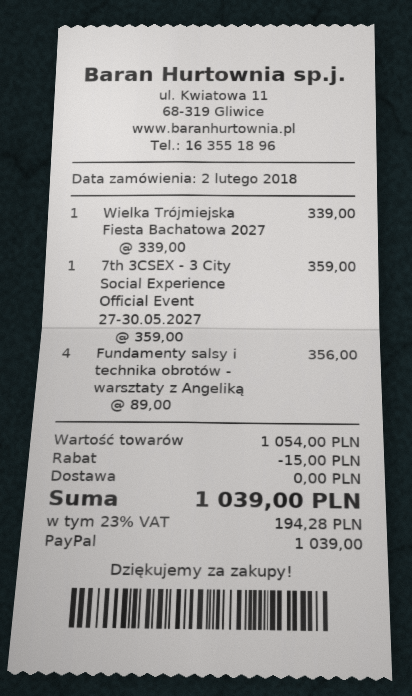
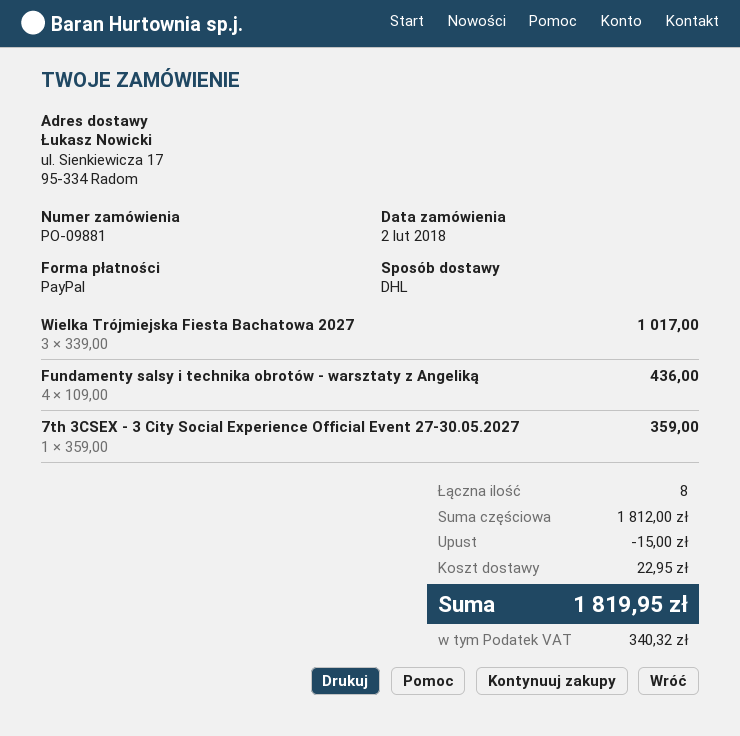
Wielka Trójmiejska Fiesta Bachatowa 2027: 1 x 339.00 = 339.00 -> 3 x 339.00 = 1017.00
Fundamenty salsy i technika obrotów - warsztaty z Angeliką: 4 x 89.00 = 356.00 -> 4 x 109.00 = 436.00
subtotal: 1054.00 -> 1812.00
shipping: 0.00 -> 22.95
tax: 194.28 -> 340.32
total: 1039.00 -> 1819.95

